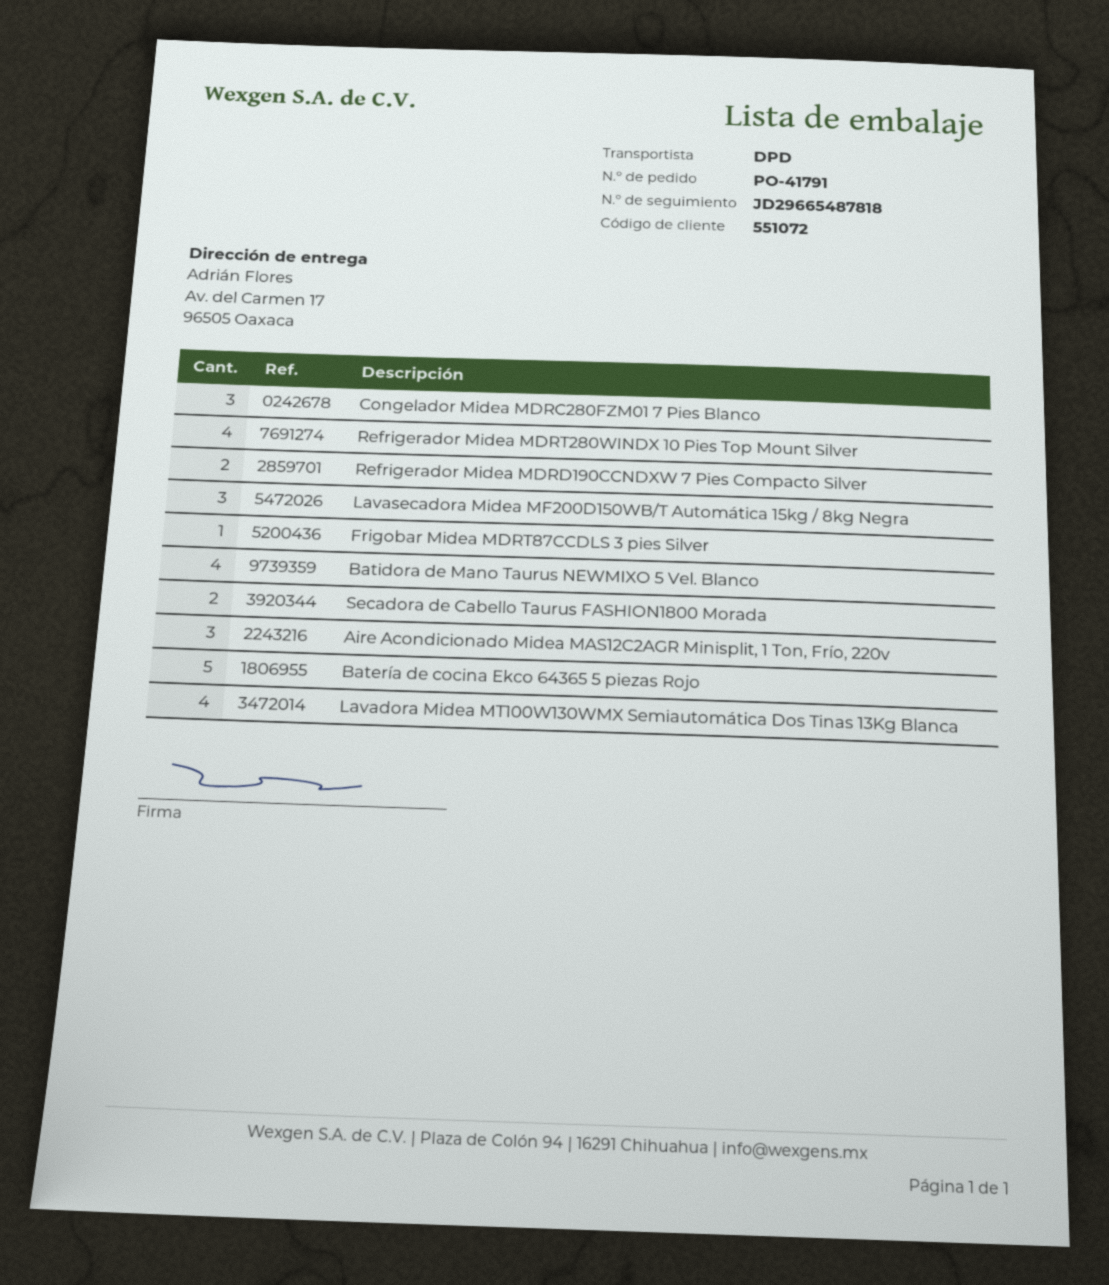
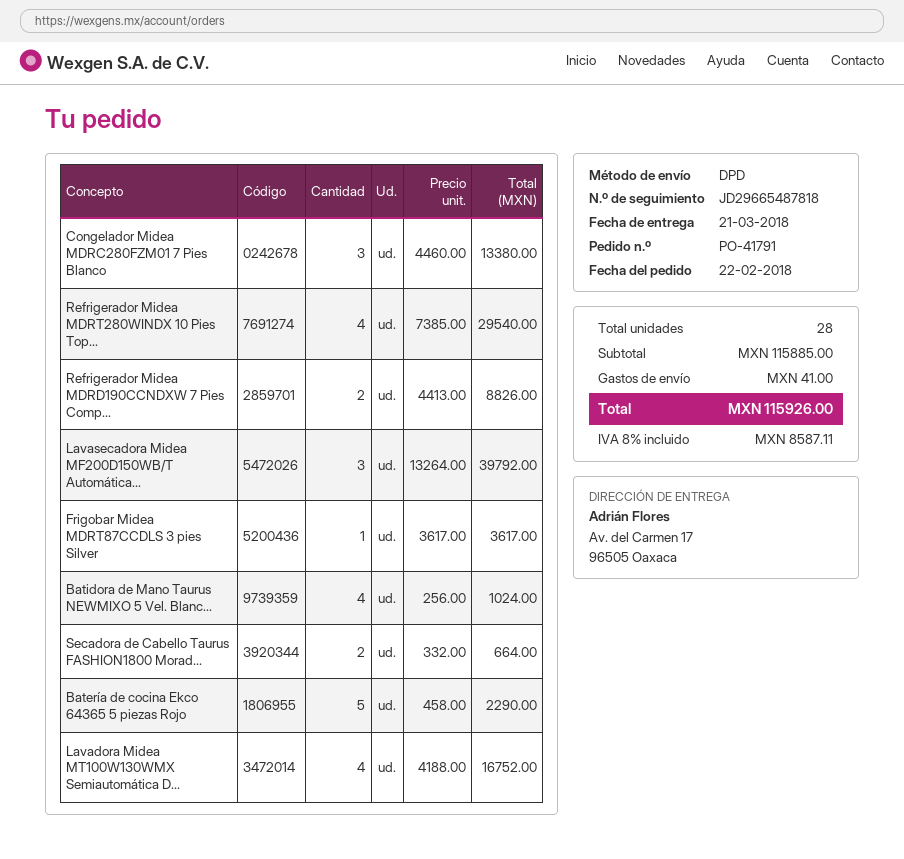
Aire Acondicionado Midea MAS12C2AGR Minisplit, 1 Ton, Frío, 220v: 3 -> none

